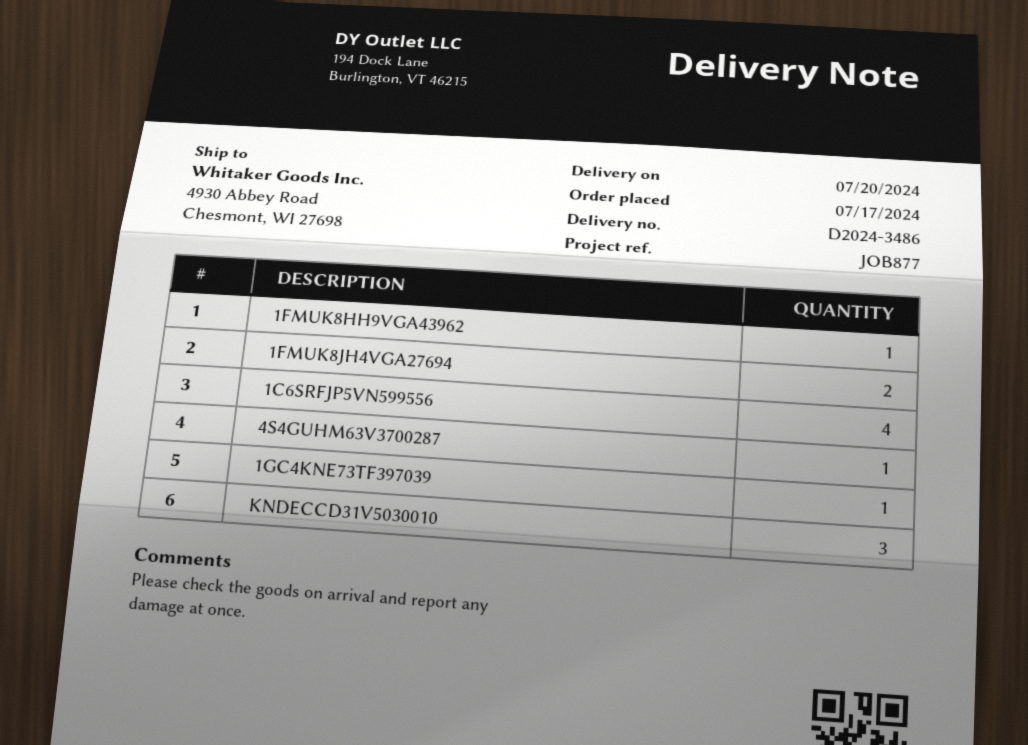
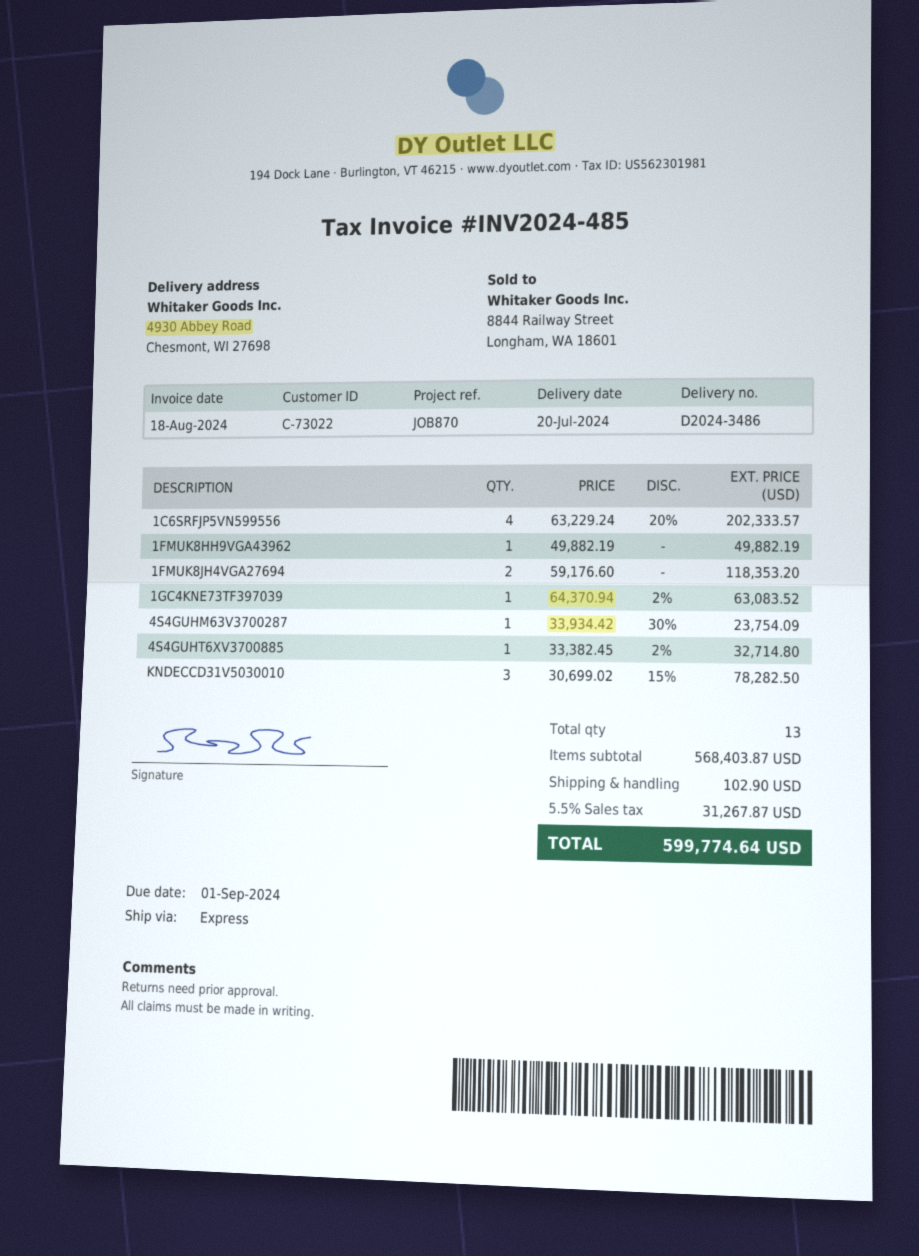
reference: JOB877 -> JOB870
4S4GUHT6XV3700885: none -> 1

